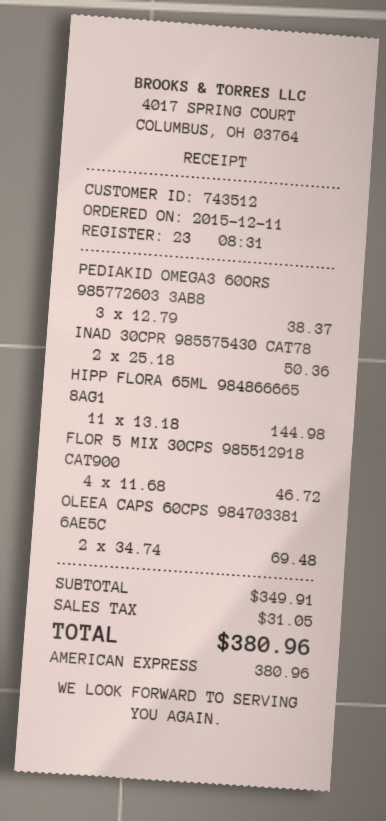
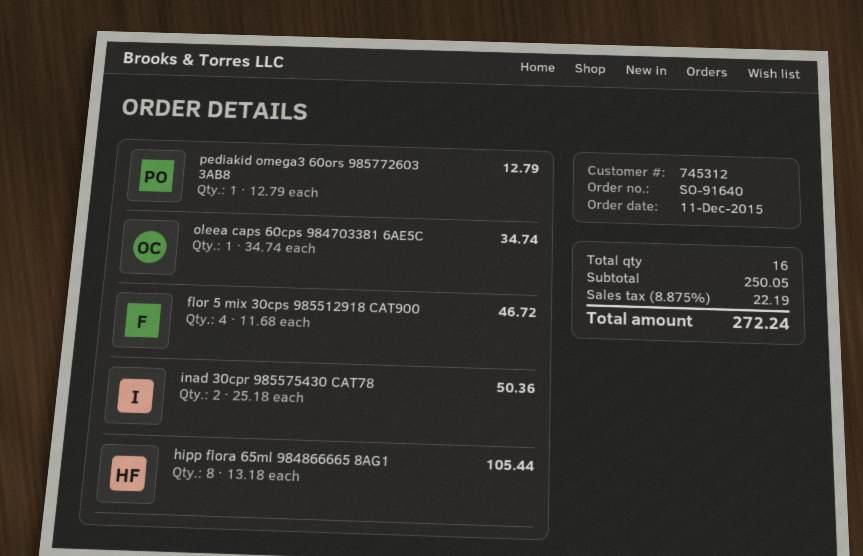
customer number: 743512 -> 745312
PEDIAKID OMEGA3 60ORS 985772603 3AB8: 3 x 12.79 = 38.37 -> 1 x 12.79 = 12.79
HIPP FLORA 65ML 984866665 8AG1: 11 x 13.18 = 144.98 -> 8 x 13.18 = 105.44
OLEEA CAPS 60CPS 984703381 6AE5C: 2 x 34.74 = 69.48 -> 1 x 34.74 = 34.74
subtotal: 349.91 -> 250.05
tax: 31.05 -> 22.19
total: 380.96 -> 272.24

